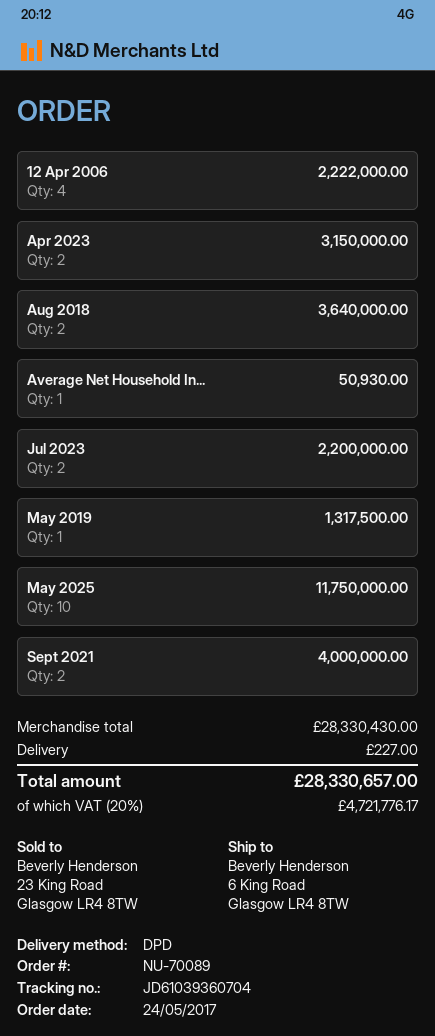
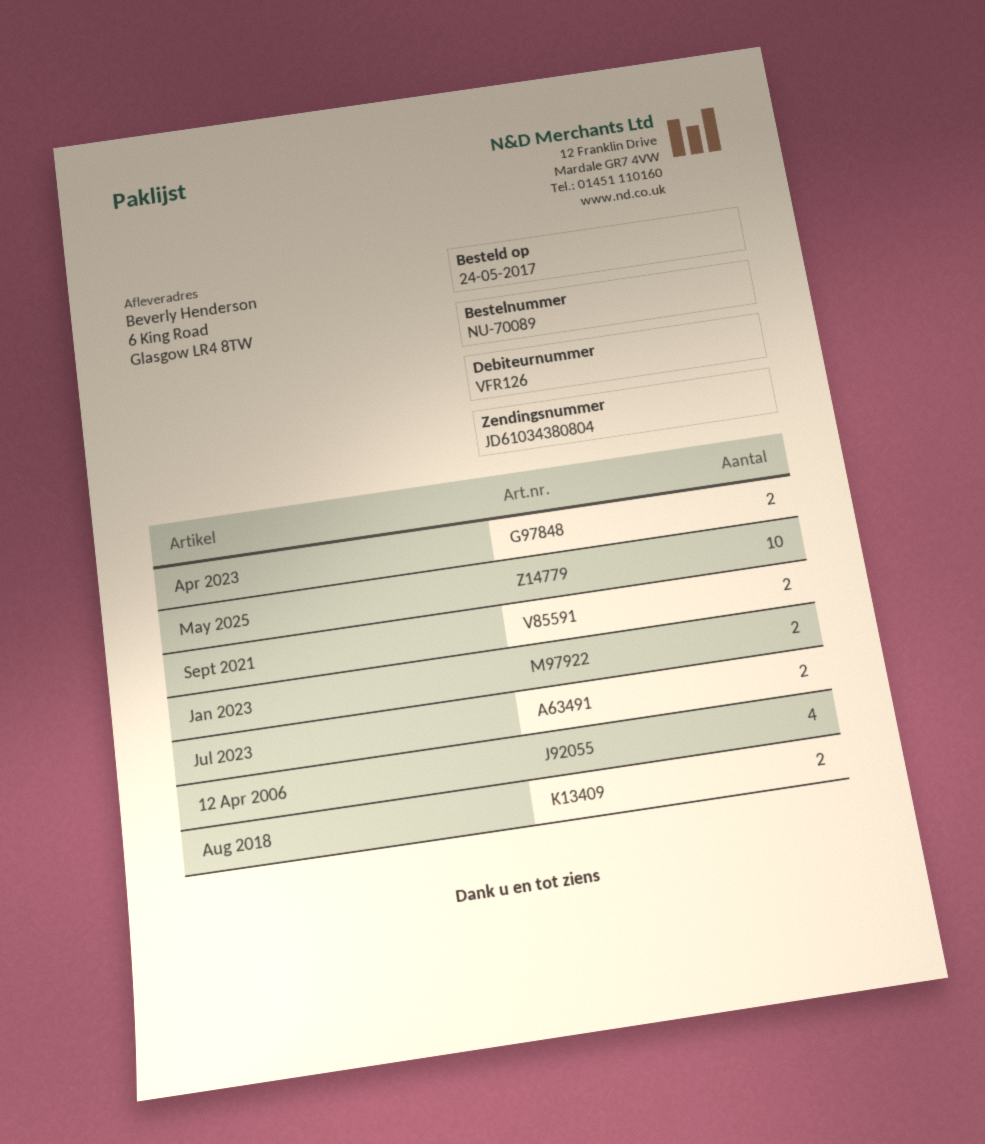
tracking number: JD61039360704 -> JD61034380804
Average Net Household In...: 1 -> none
May 2019: 1 -> none
Jan 2023: none -> 2

